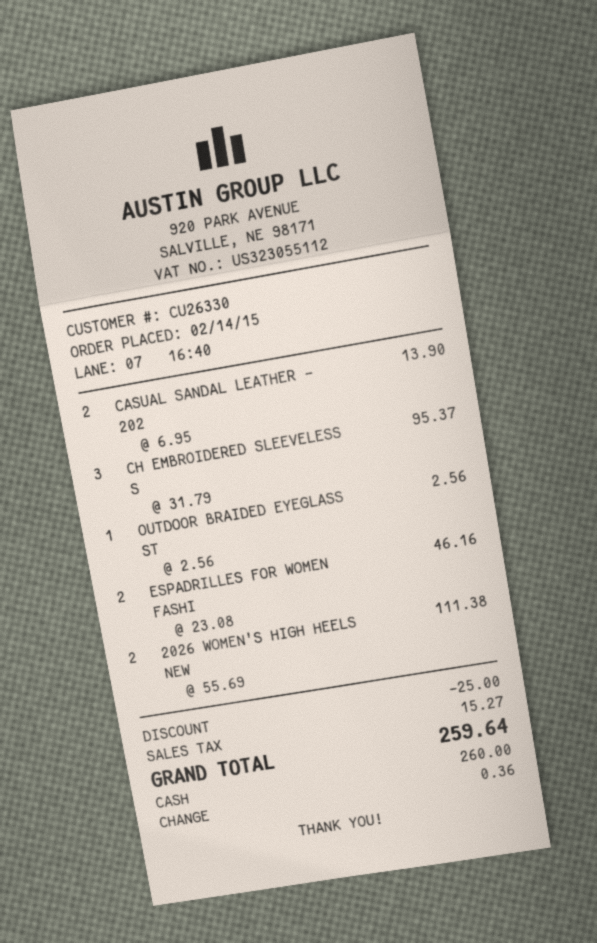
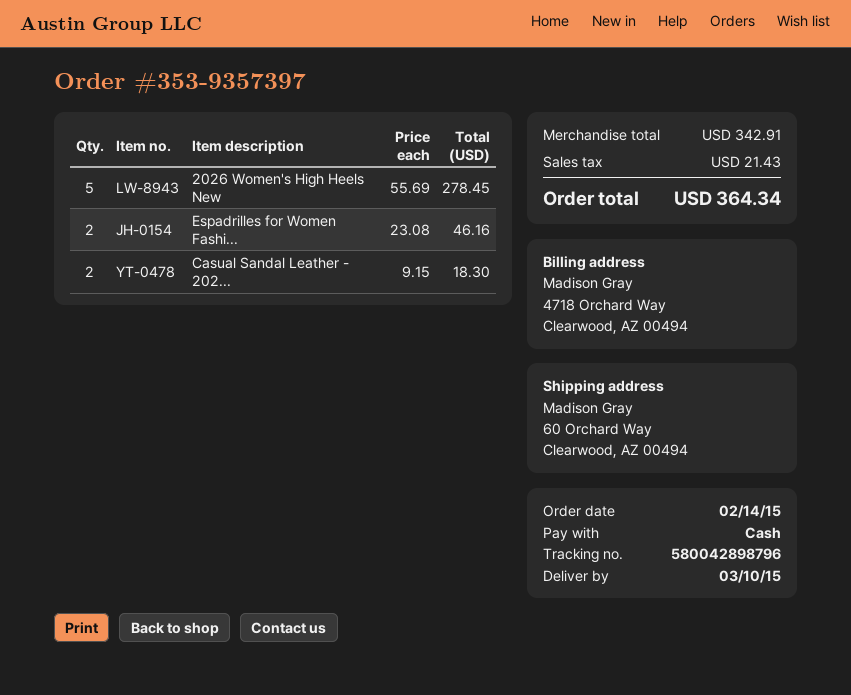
CASUAL SANDAL LEATHER - 202: 2 x 6.95 = 13.90 -> 2 x 9.15 = 18.30
CH EMBROIDERED SLEEVELESS S: 3 x 31.79 = 95.37 -> none
OUTDOOR BRAIDED EYEGLASS ST: 1 x 2.56 = 2.56 -> none
2026 WOMEN'S HIGH HEELS NEW: 2 x 55.69 = 111.38 -> 5 x 55.69 = 278.45
discount: 25.00 -> none
tax: 15.27 -> 21.43
total: 259.64 -> 364.34

